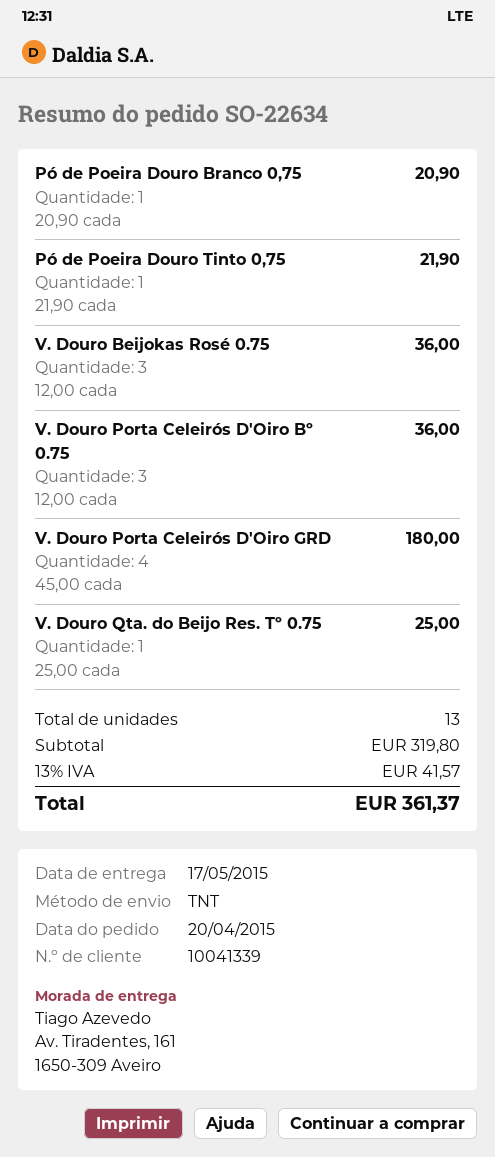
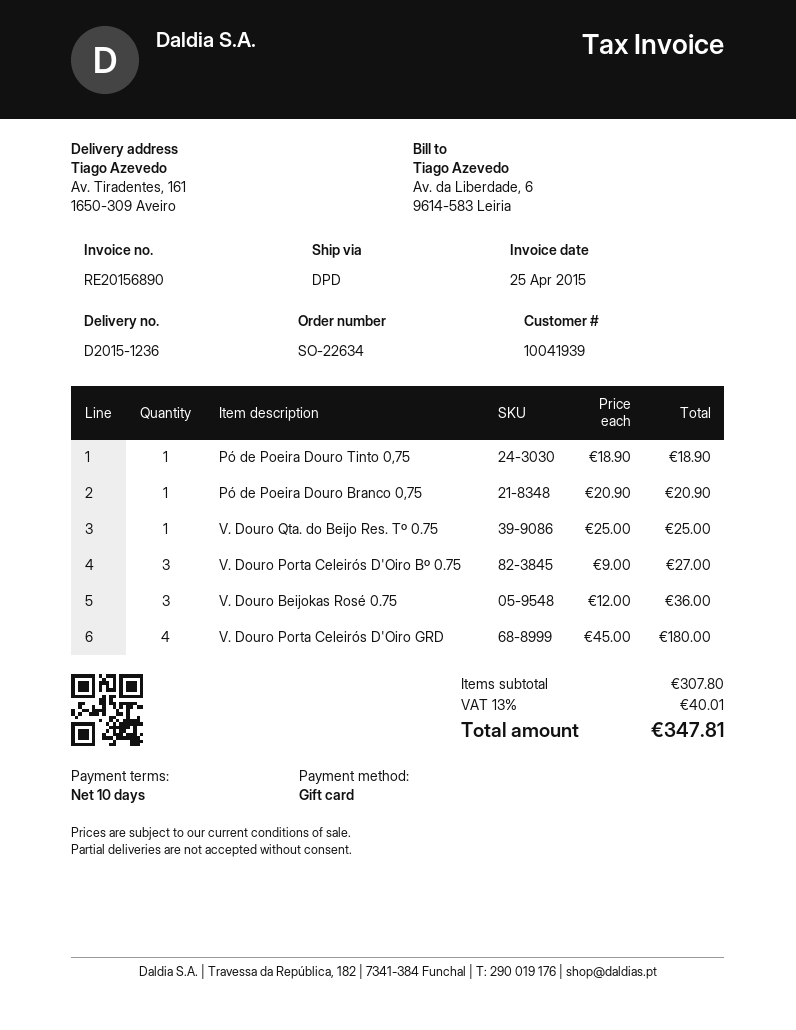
customer number: 10041339 -> 10041939
shipping method: TNT -> DPD
Pó de Poeira Douro Tinto 0,75: 1 x 21.90 = 21.90 -> 1 x 18.90 = 18.90
V. Douro Porta Celeirós D'Oiro Bº 0.75: 3 x 12.00 = 36.00 -> 3 x 9.00 = 27.00
subtotal: 319.80 -> 307.80
tax: 13% = 41.57 -> 13% = 40.01
total: 361.37 -> 347.81

